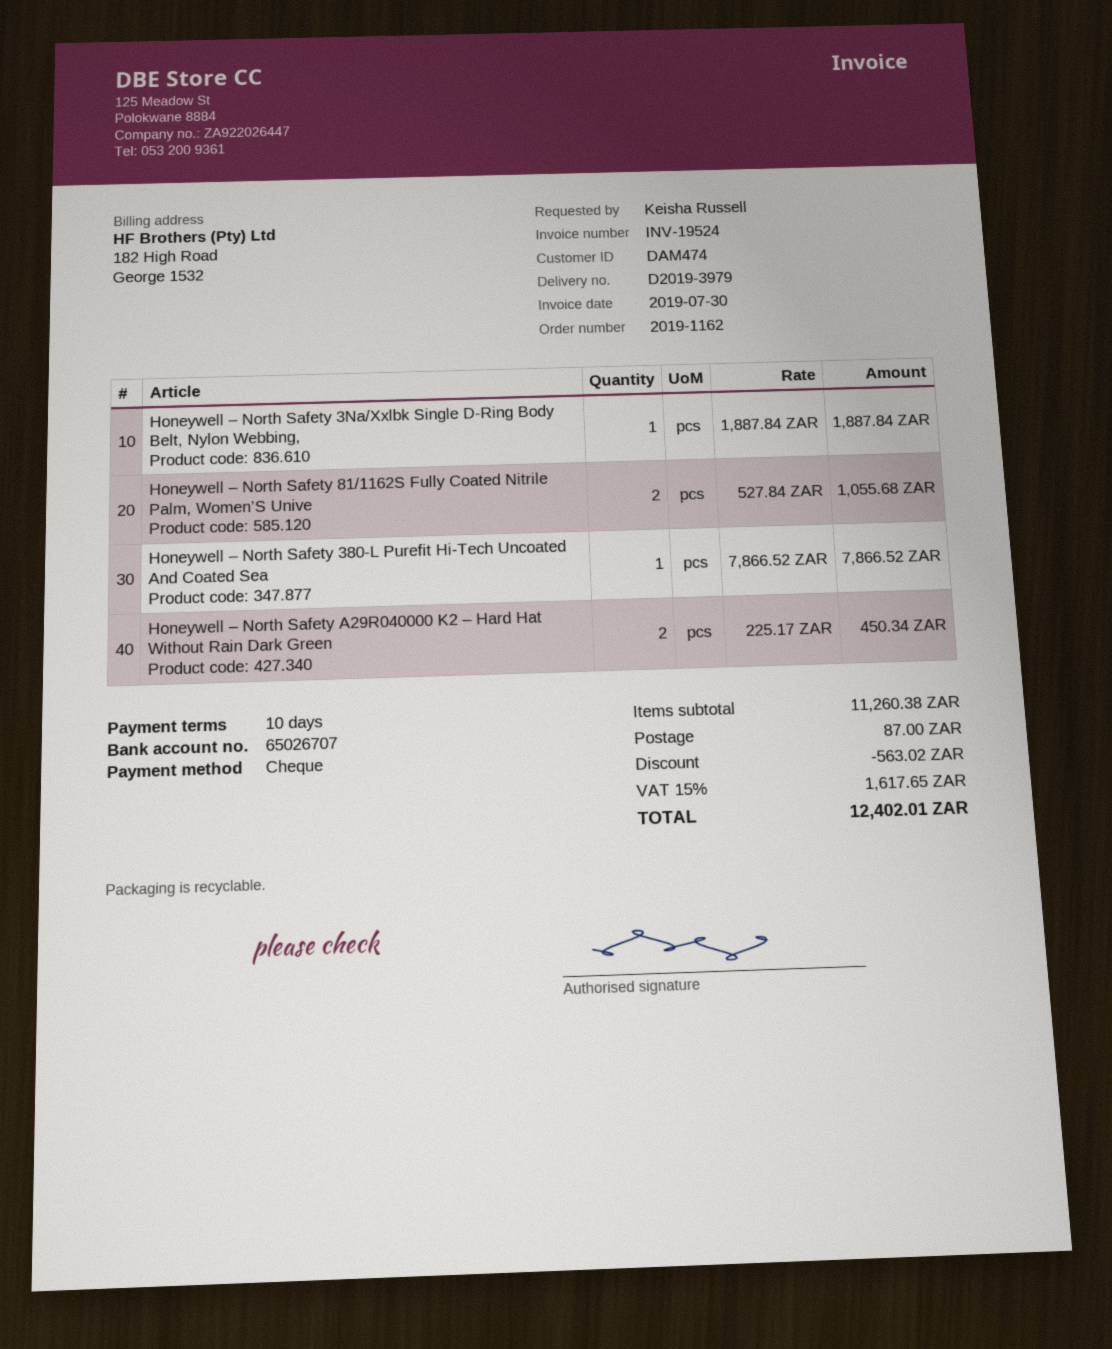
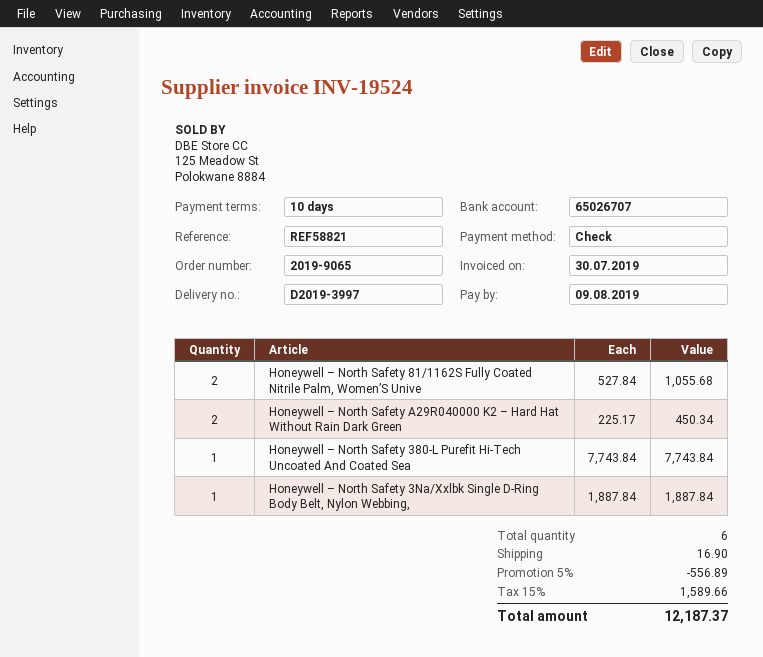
order number: 2019-1162 -> 2019-9065
delivery note number: D2019-3979 -> D2019-3997
Honeywell – North Safety 380-L Purefit Hi-Tech Uncoated And Coated Sea: 1 x 7866.52 = 7866.52 -> 1 x 7743.84 = 7743.84
discount: 563.02 -> 556.89
shipping: 87.00 -> 16.90
tax: 15% = 1617.65 -> 15% = 1589.66
total: 12402.01 -> 12187.37

